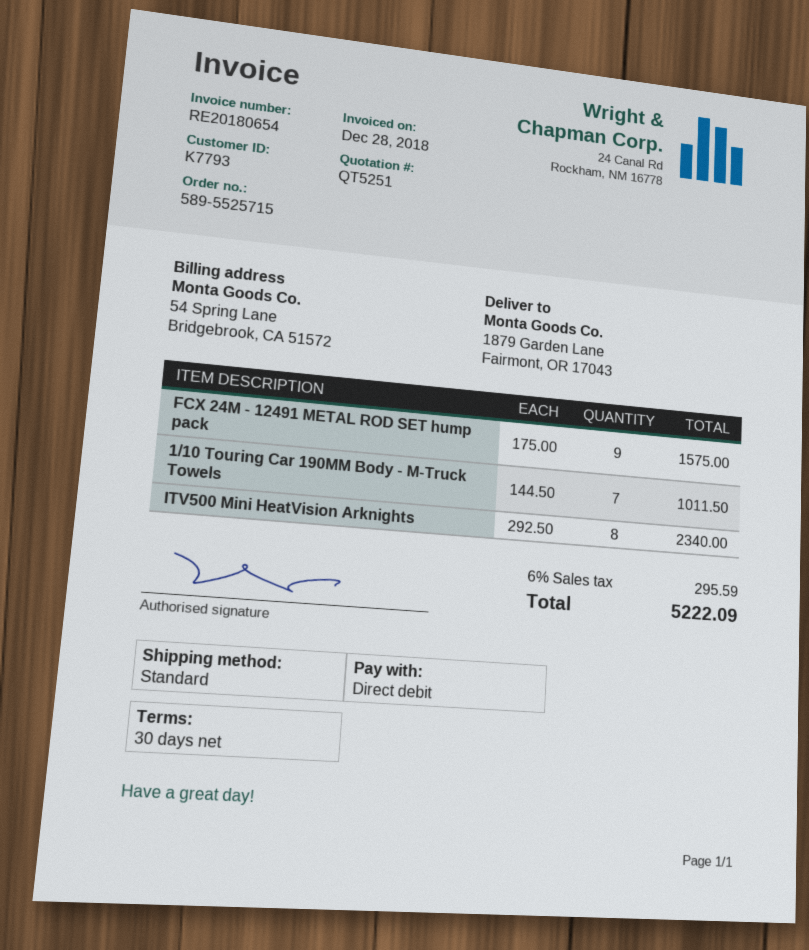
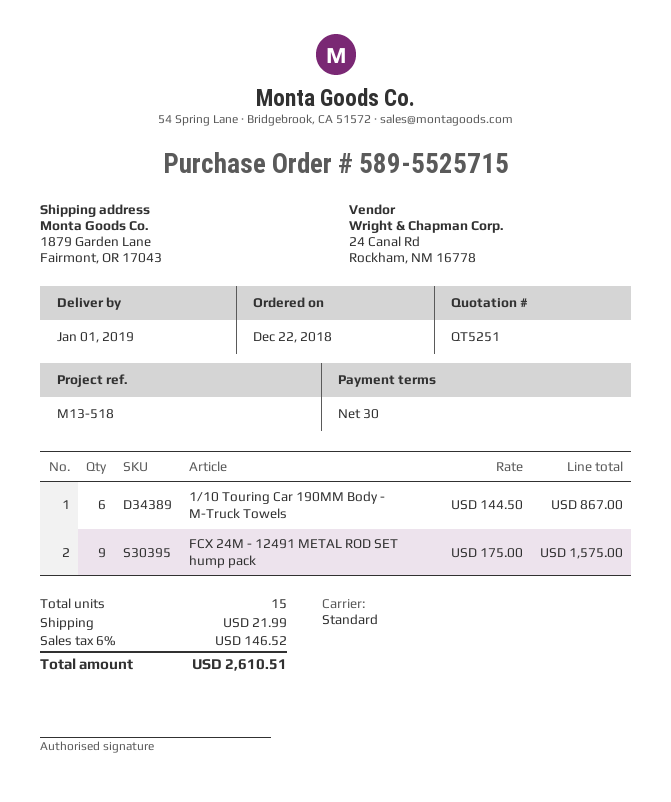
1/10 Touring Car 190MM Body - M-Truck Towels: 7 x 144.50 = 1011.50 -> 6 x 144.50 = 867.00
ITV500 Mini HeatVision Arknights: 8 x 292.50 = 2340.00 -> none
shipping: none -> 21.99
tax: 6% = 295.59 -> 6% = 146.52
total: 5222.09 -> 2610.51

